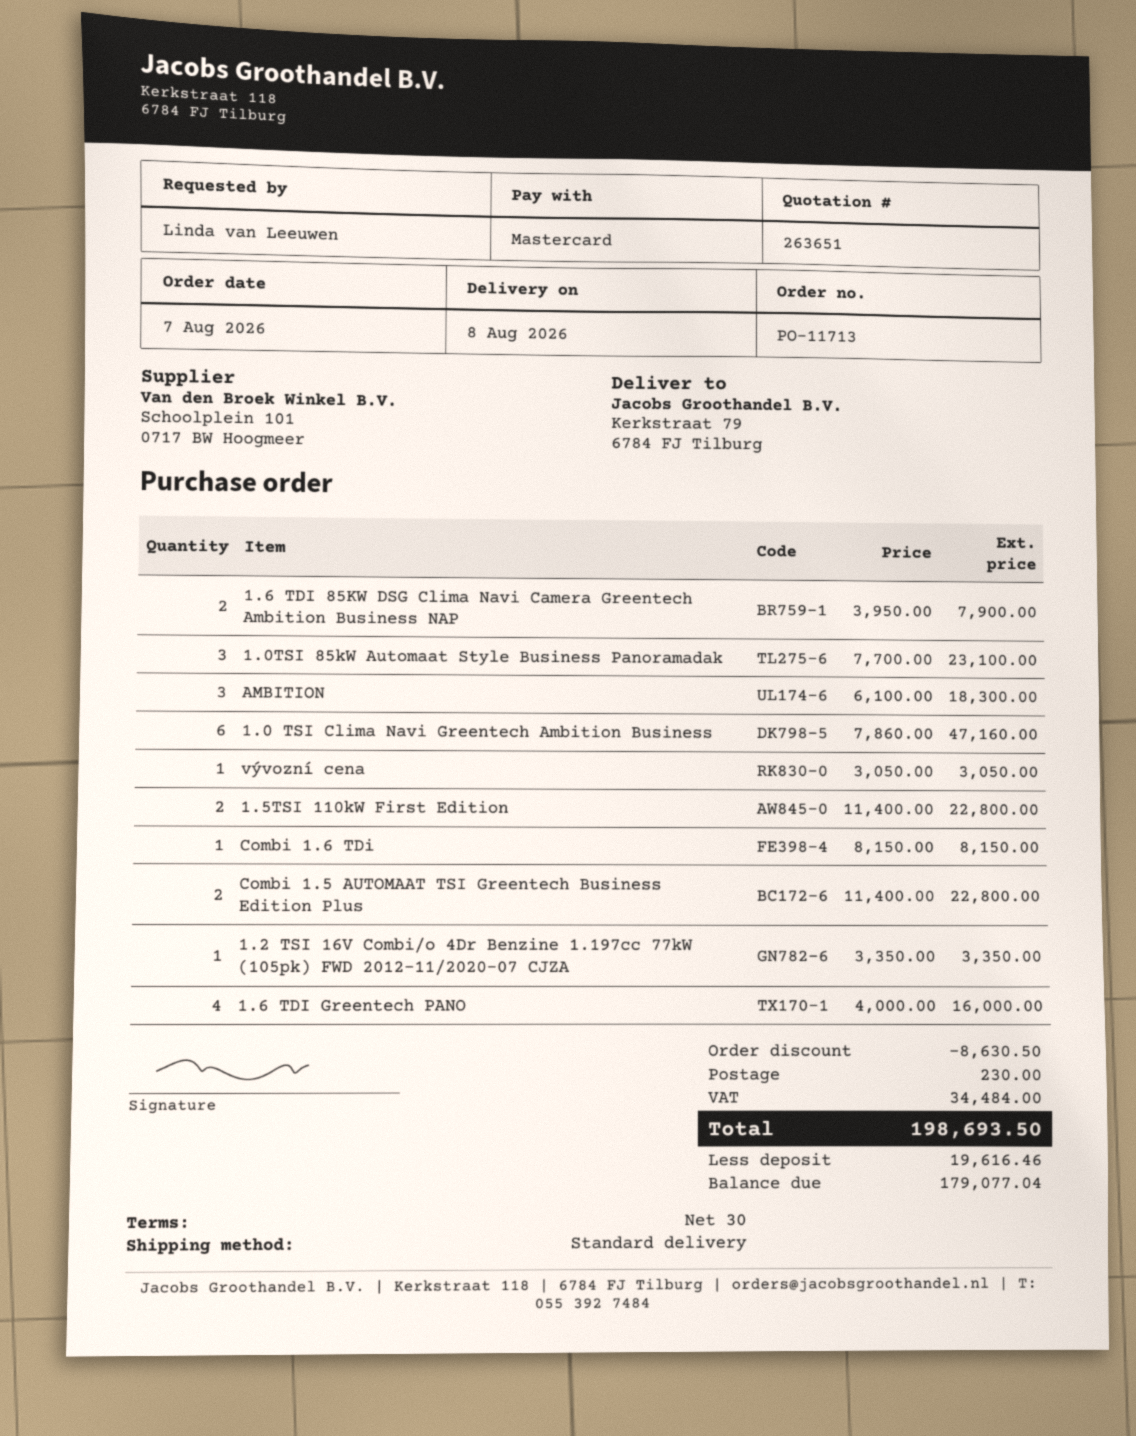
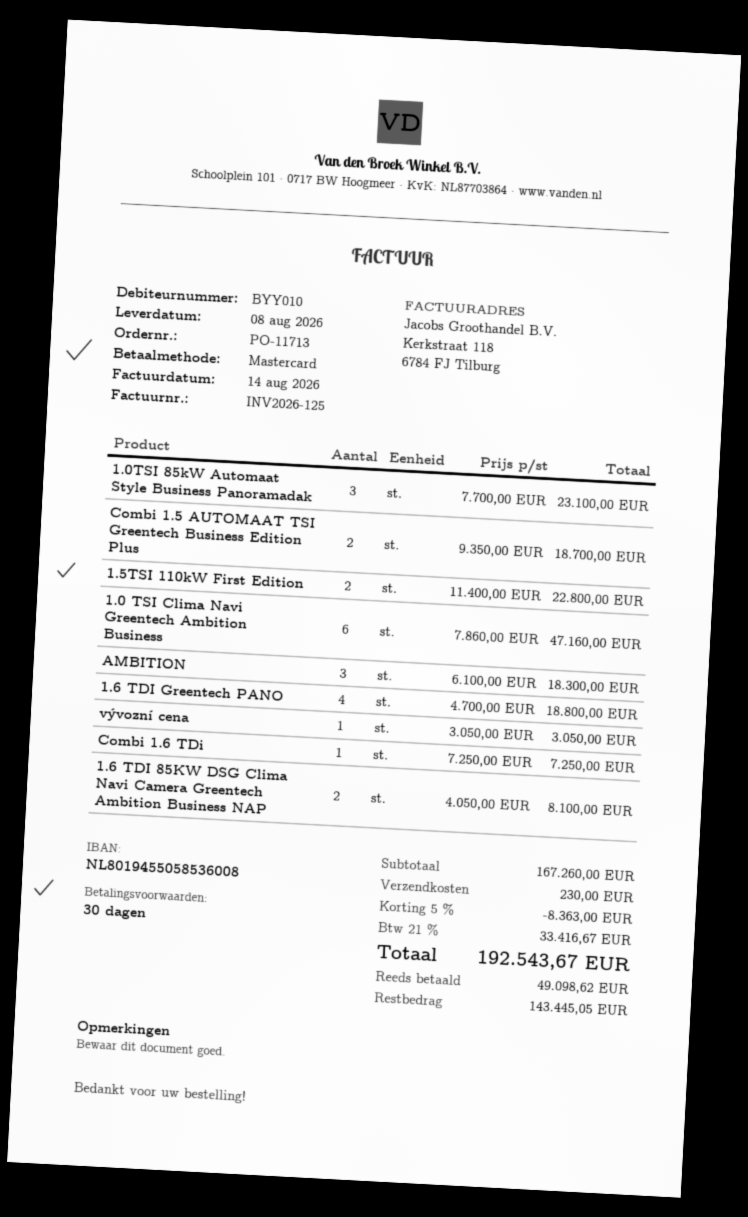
1.6 TDI 85KW DSG Clima Navi Camera Greentech Ambition Business NAP: 2 x 3950.00 = 7900.00 -> 2 x 4050.00 = 8100.00
Combi 1.6 TDi: 1 x 8150.00 = 8150.00 -> 1 x 7250.00 = 7250.00
Combi 1.5 AUTOMAAT TSI Greentech Business Edition Plus: 2 x 11400.00 = 22800.00 -> 2 x 9350.00 = 18700.00
1.2 TSI 16V Combi/o 4Dr Benzine 1.197cc 77kW (105pk) FWD 2012-11/2020-07 CJZA: 1 x 3350.00 = 3350.00 -> none
1.6 TDI Greentech PANO: 4 x 4000.00 = 16000.00 -> 4 x 4700.00 = 18800.00
discount: 8630.50 -> 8363.00
tax: 34484.00 -> 33416.67
total: 198693.50 -> 192543.67
deposit: 19616.46 -> 49098.62
balance: 179077.04 -> 143445.05

